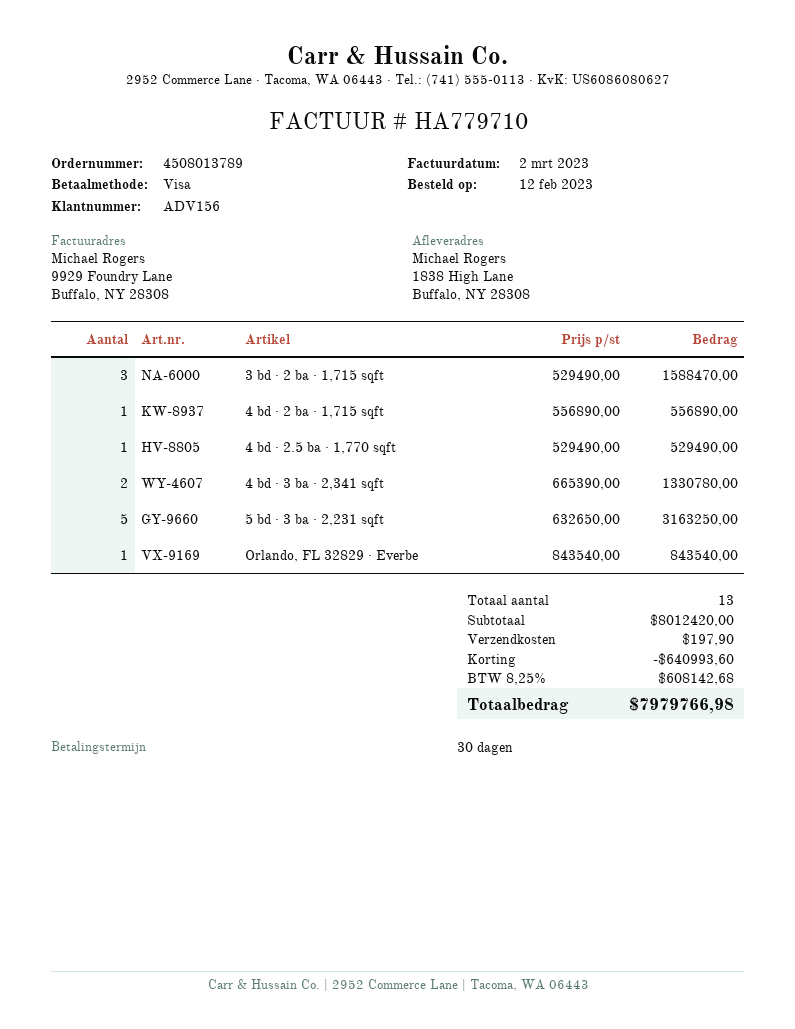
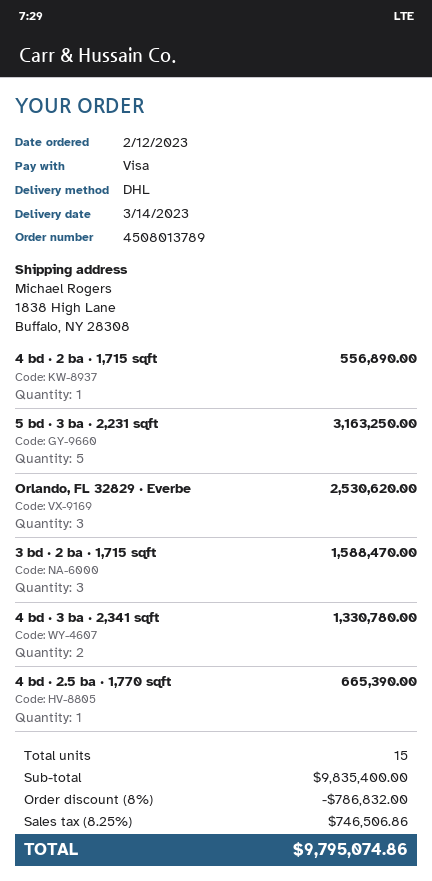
4 bd · 2.5 ba · 1,770 sqft: 1 for 529490.00 -> 1 for 665390.00
Orlando, FL 32829 · Everbe: 1 for 843540.00 -> 3 for 2530620.00
total quantity: 13 -> 15
subtotal: 8012420.00 -> 9835400.00
discount: 640993.60 -> 786832.00
shipping: 197.90 -> none
tax: 8.25% = 608142.68 -> 8.25% = 746506.86
total: 7979766.98 -> 9795074.86

